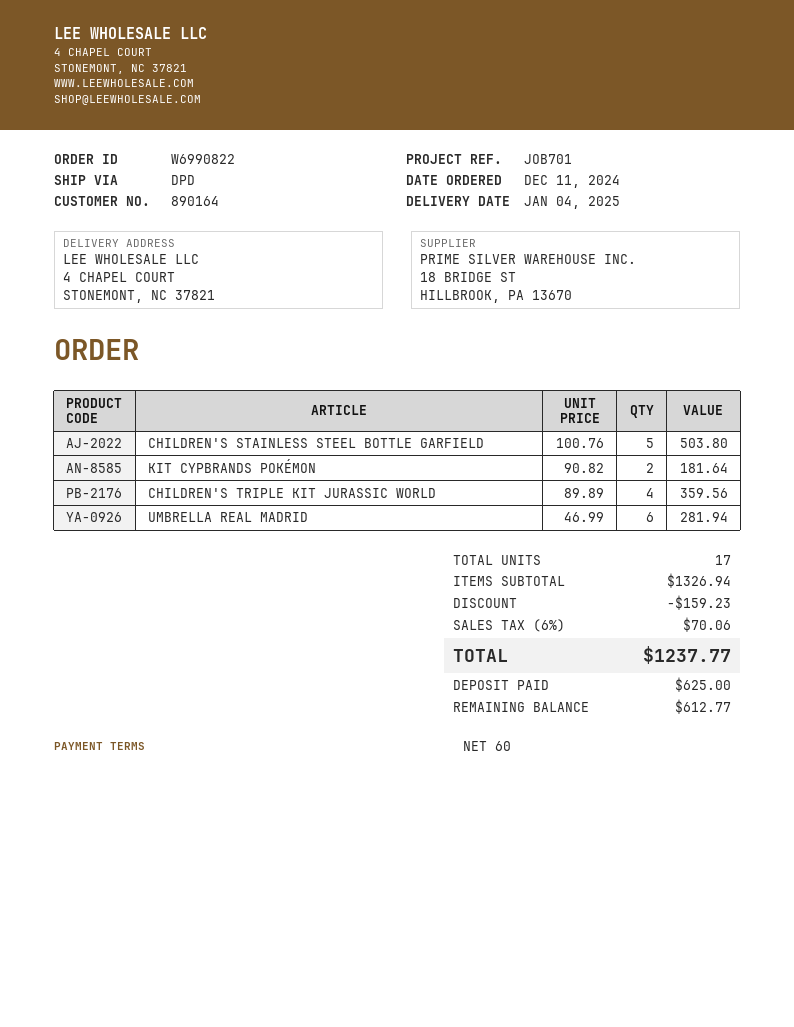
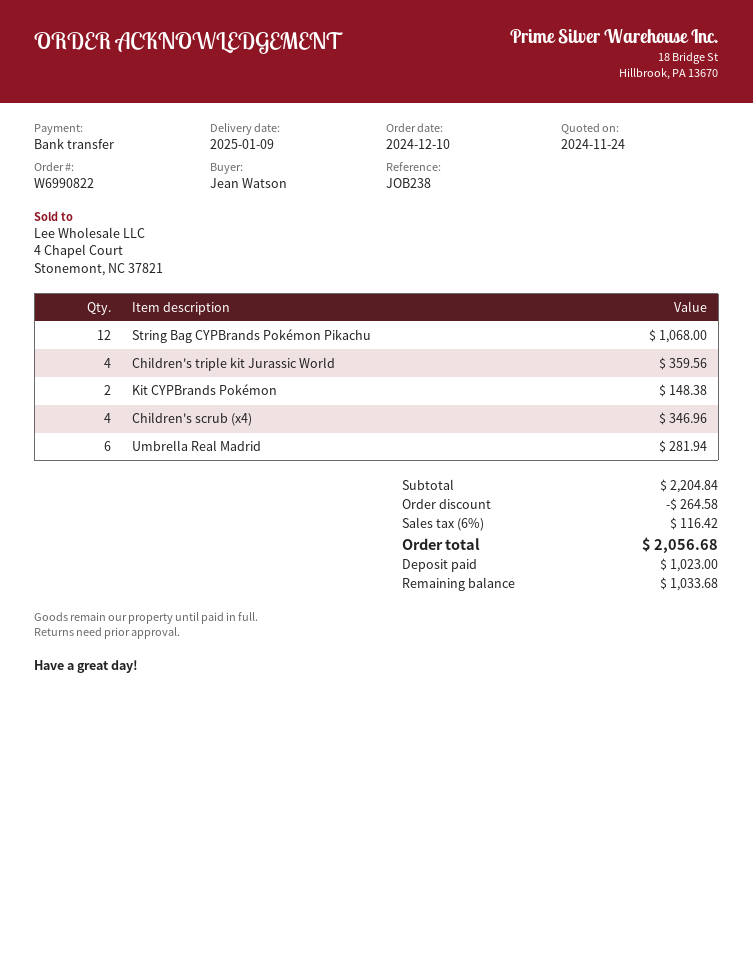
order date: 2024-12-11 -> 2024-12-10
delivery date: 2025-01-04 -> 2025-01-09
reference: JOB701 -> JOB238
CHILDREN'S STAINLESS STEEL BOTTLE GARFIELD: 5 for 503.80 -> none
KIT CYPBRANDS POKÉMON: 2 for 181.64 -> 2 for 148.38
String Bag CYPBrands Pokémon Pikachu: none -> 12 for 1068.00
Children's scrub (x4): none -> 4 for 346.96
subtotal: 1326.94 -> 2204.84
discount: 159.23 -> 264.58
tax: 6% = 70.06 -> 6% = 116.42
total: 1237.77 -> 2056.68
deposit: 625.00 -> 1023.00
balance: 612.77 -> 1033.68

